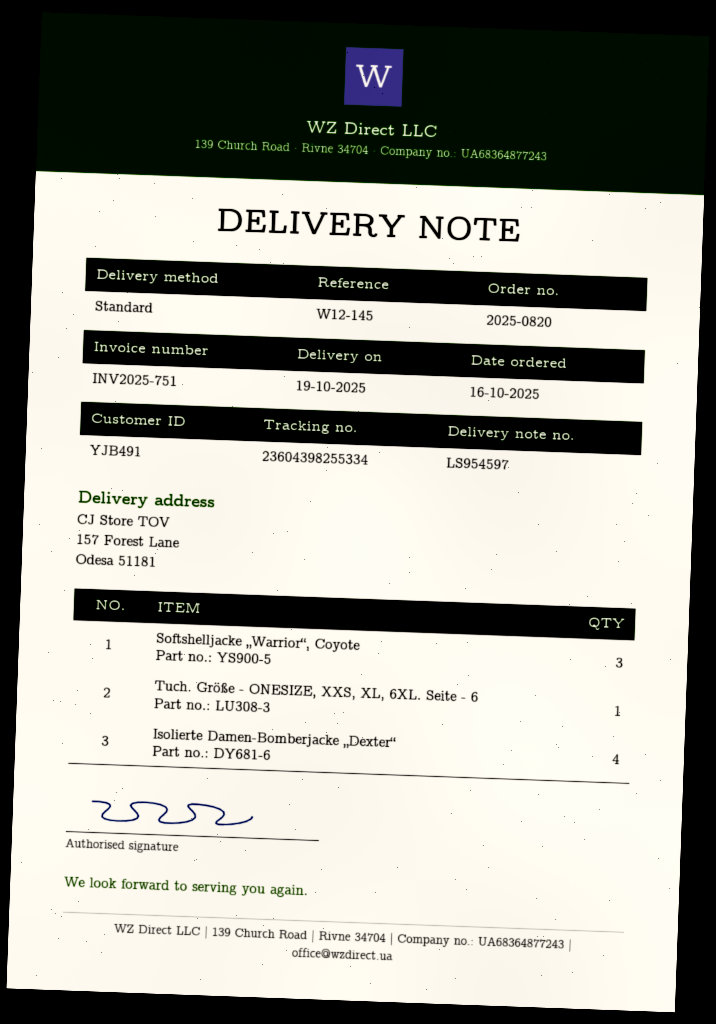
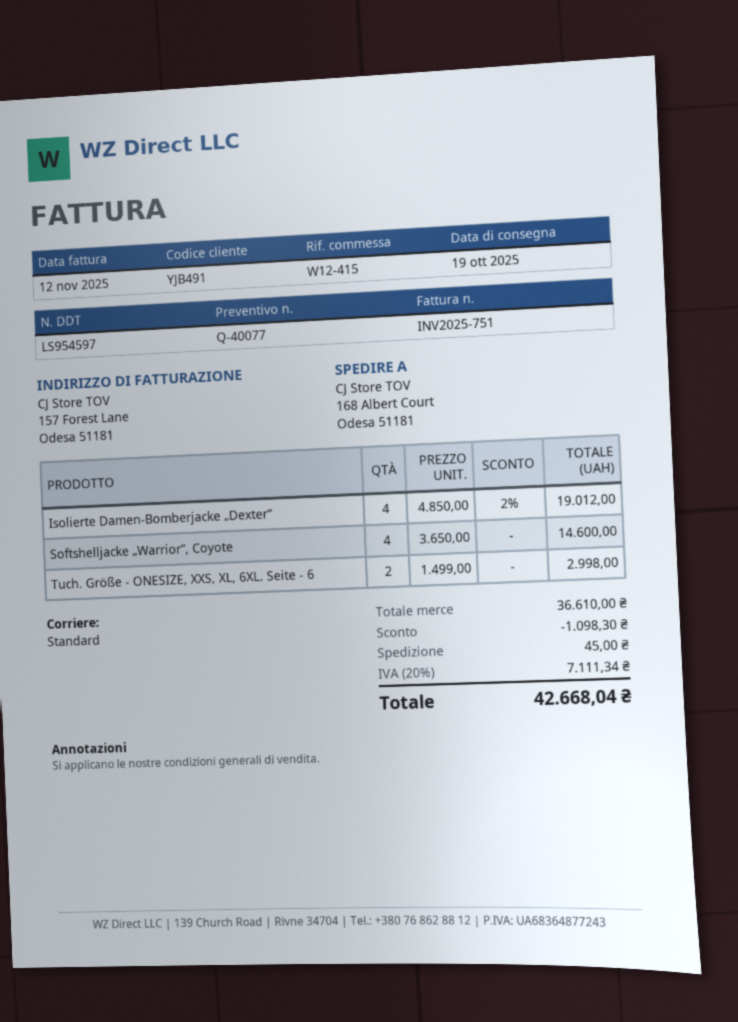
reference: W12-145 -> W12-415
ship to: 157 Forest Lane, Odesa 51181 -> 168 Albert Court, Odesa 51181
Softshelljacke „Warrior“, Coyote: 3 -> 4
Tuch. Größe - ONESIZE, XXS, XL, 6XL. Seite - 6: 1 -> 2

